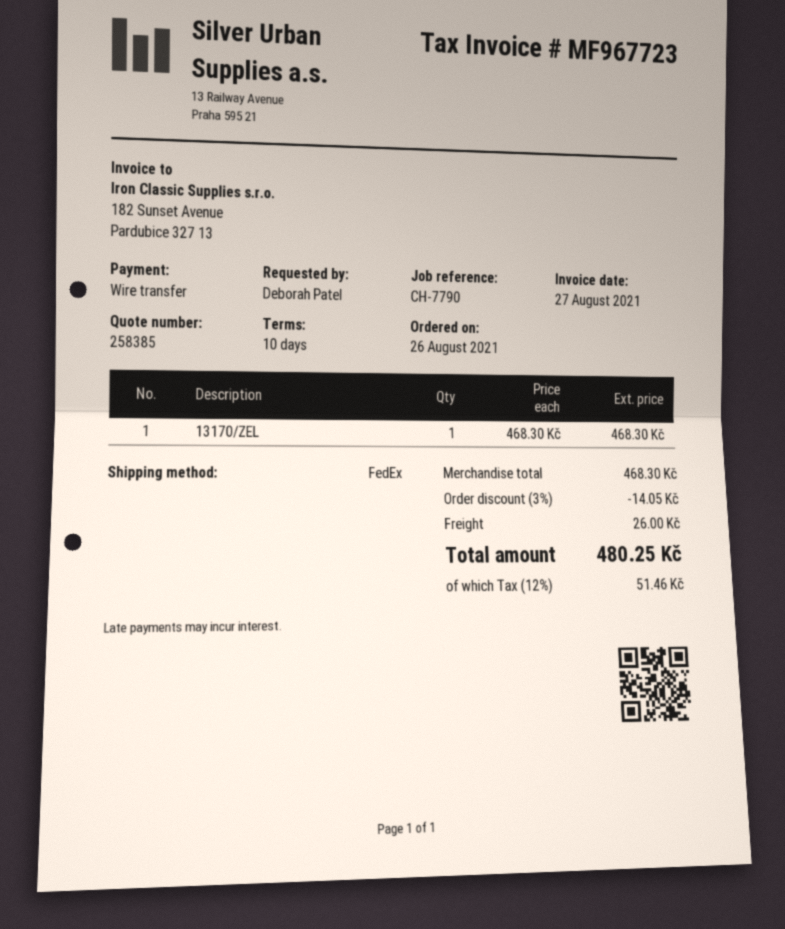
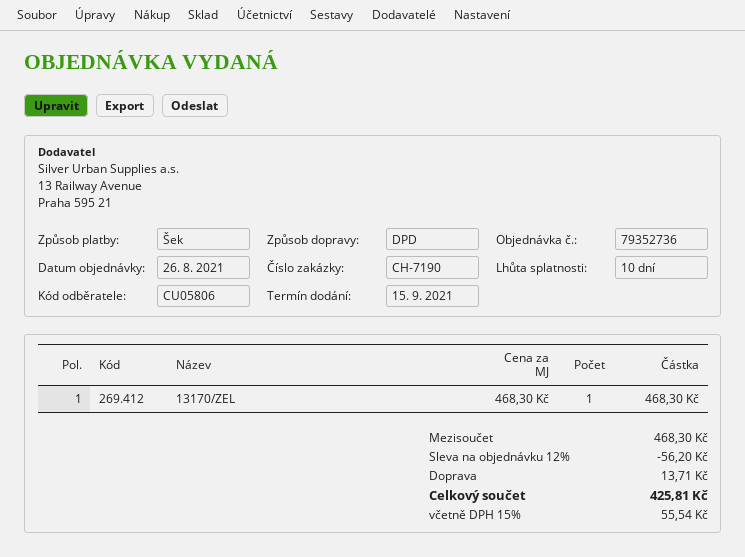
reference: CH-7790 -> CH-7190
payment method: bank transfer -> cheque
shipping method: FedEx -> DPD
discount: 3% = 14.05 -> 12% = 56.20
shipping: 26.00 -> 13.71
tax: 12% = 51.46 -> 15% = 55.54
total: 480.25 -> 425.81

